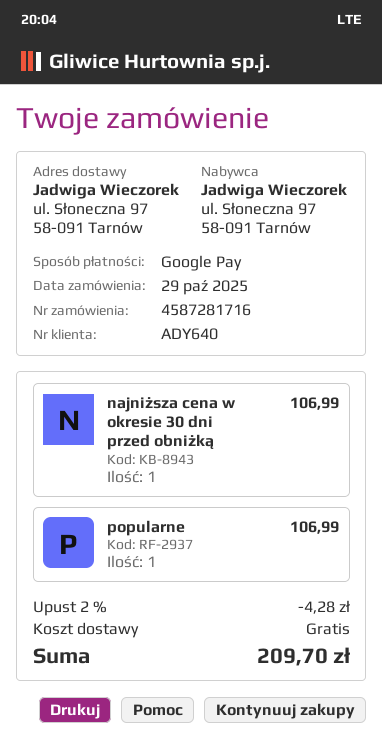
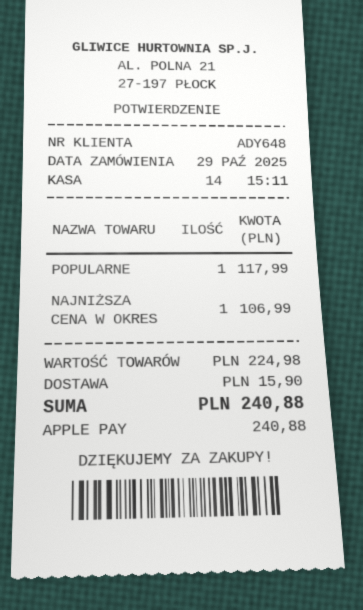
customer number: ADY640 -> ADY648
payment method: Google Pay -> Apple Pay
popularne: 1 for 106.99 -> 1 for 117.99
discount: 2% = 4.28 -> none
shipping: 0.00 -> 15.90
total: 209.70 -> 240.88

